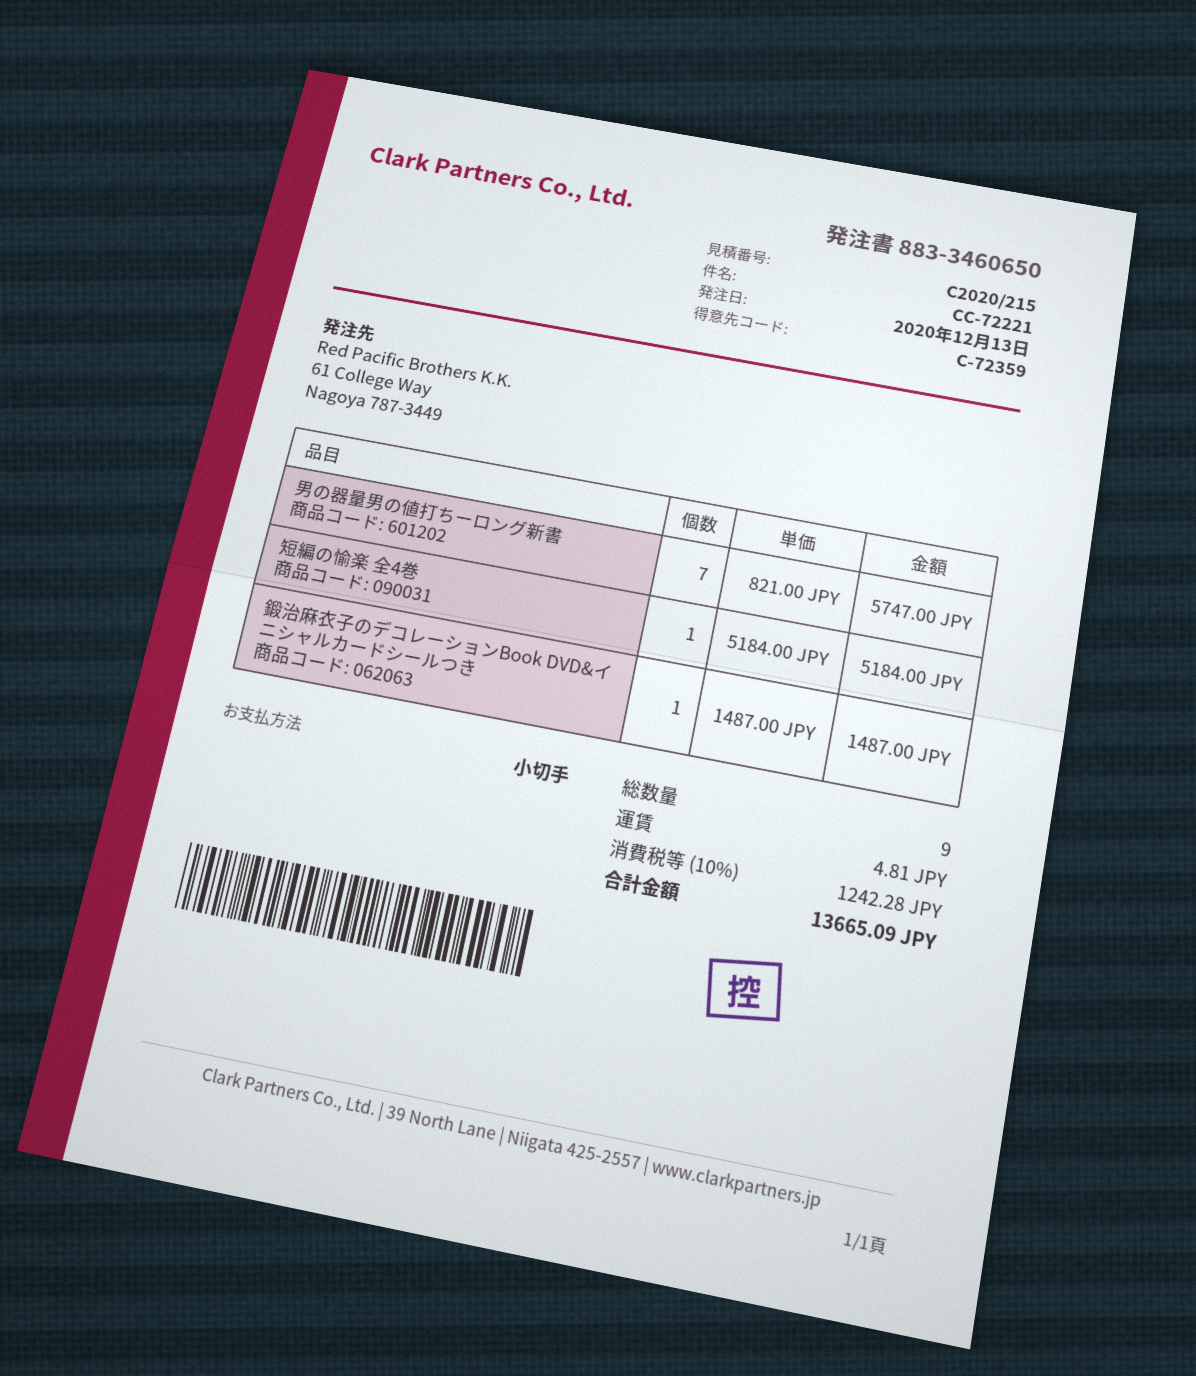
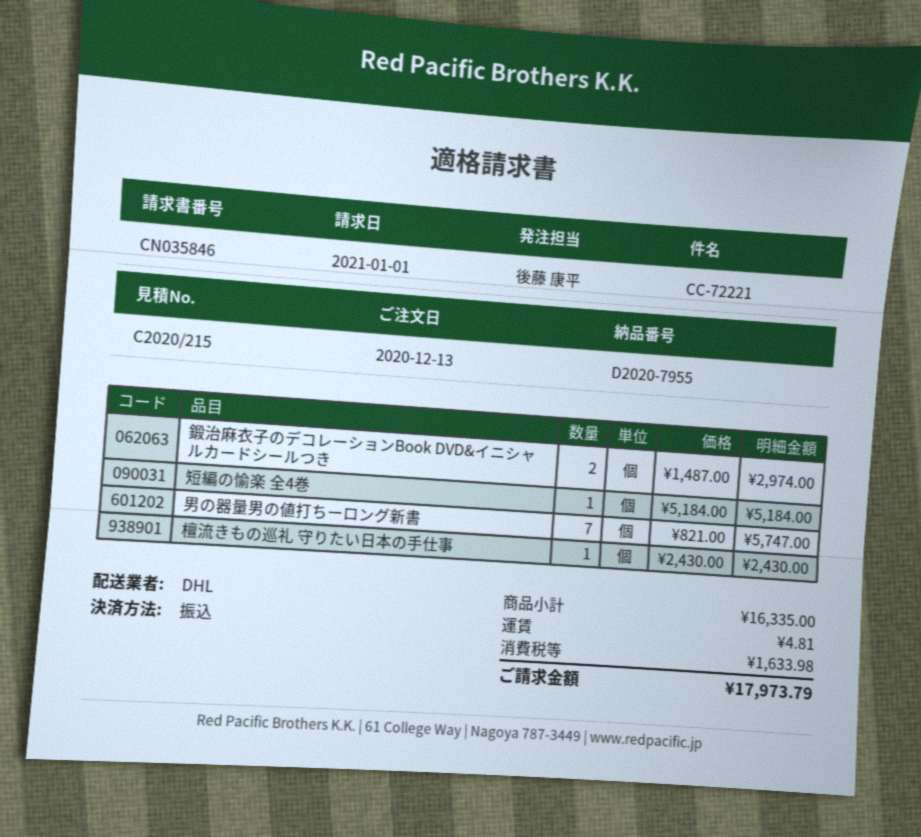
payment method: cheque -> bank transfer
鍛治麻衣子のデコレーションBook DVD&イニシャルカードシールつき: 1 x 1487.00 = 1487.00 -> 2 x 1487.00 = 2974.00
檀流きもの巡礼 守りたい日本の手仕事: none -> 1 x 2430.00 = 2430.00
tax: 1242.28 -> 1633.98
total: 13665.09 -> 17973.79

